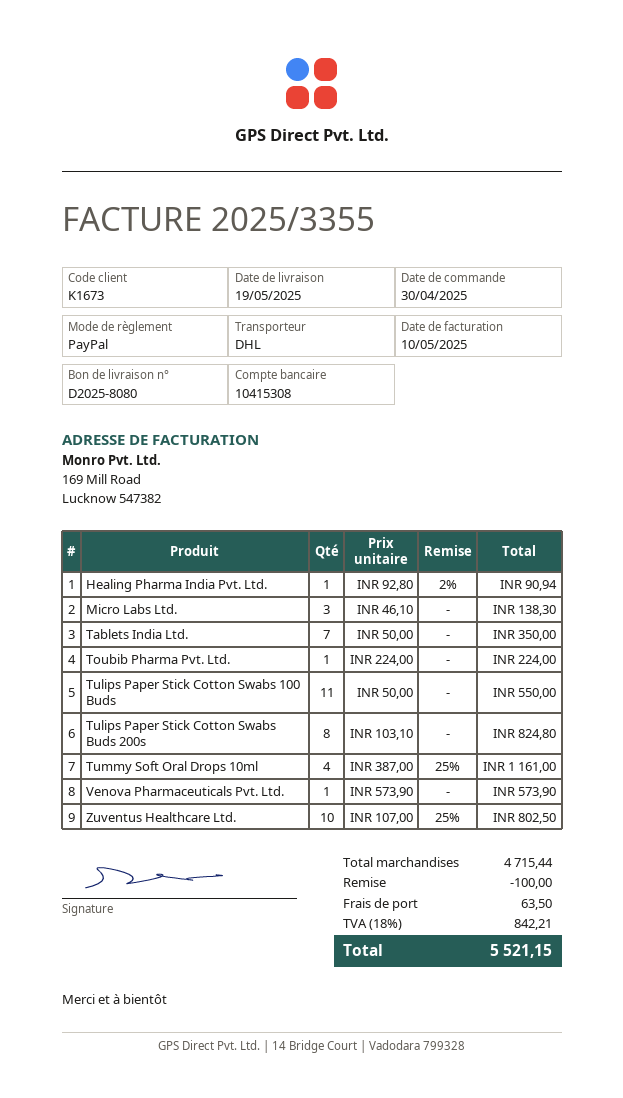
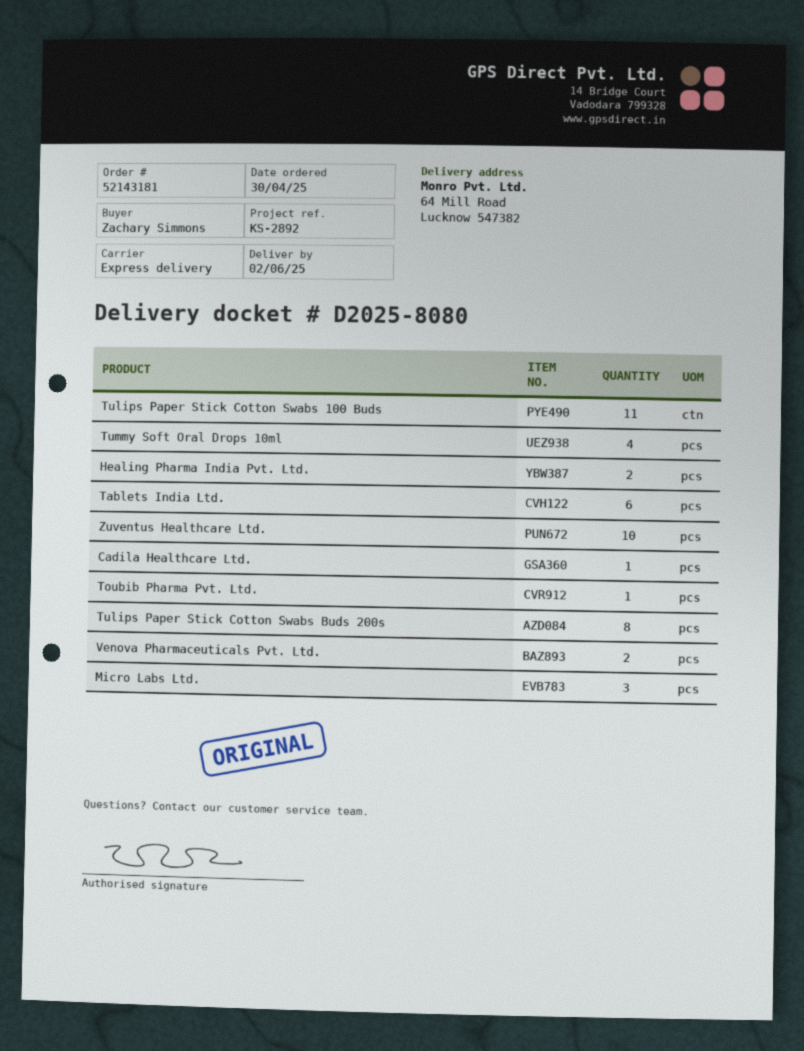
delivery date: 2025-05-19 -> 2025-06-02
shipping method: DHL -> express
Healing Pharma India Pvt. Ltd.: 1 -> 2
Tablets India Ltd.: 7 -> 6
Venova Pharmaceuticals Pvt. Ltd.: 1 -> 2
Cadila Healthcare Ltd.: none -> 1

